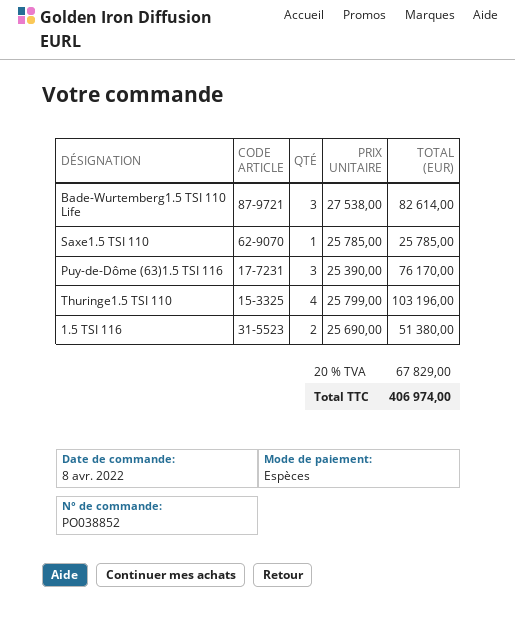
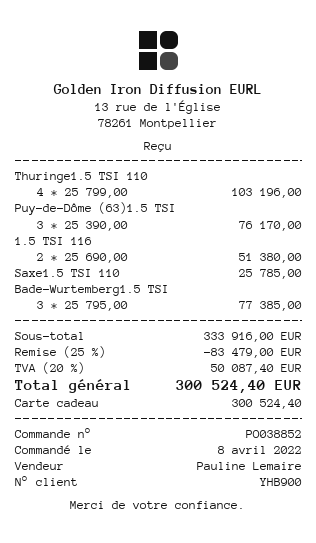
payment method: cash -> gift card
Bade-Wurtemberg1.5 TSI 110 Life: 3 x 27538.00 = 82614.00 -> 3 x 25795.00 = 77385.00
discount: none -> 25% = 83479.00
tax: 20% = 67829.00 -> 20% = 50087.40
total: 406974.00 -> 300524.40

